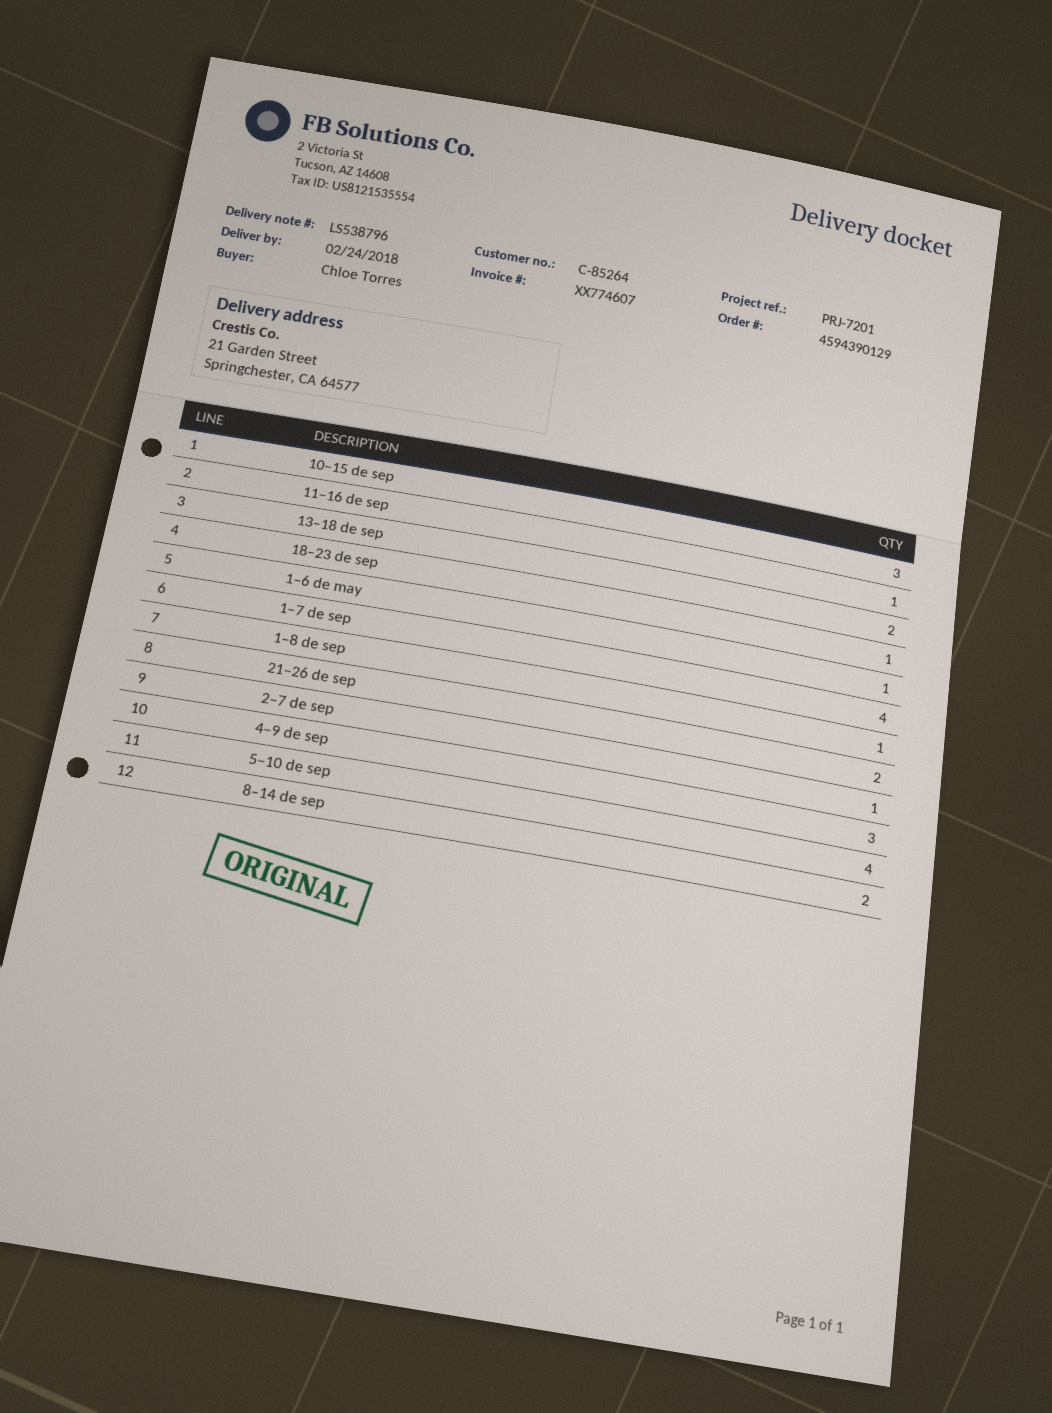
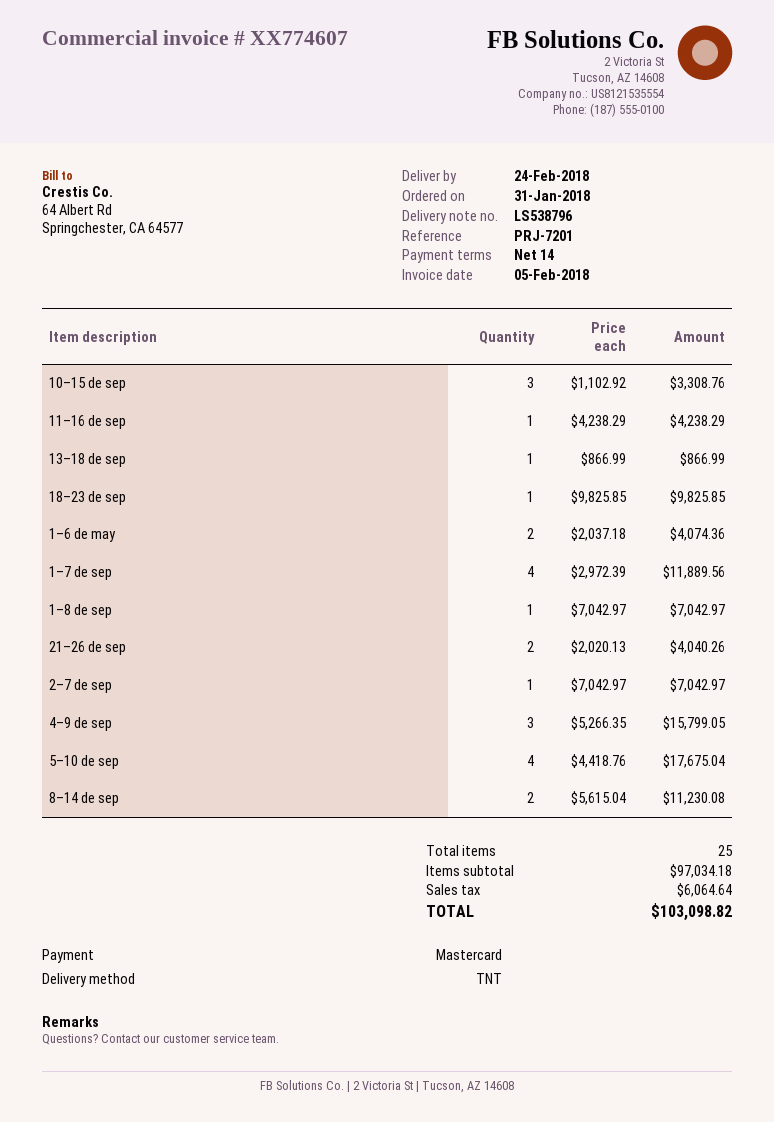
13–18 de sep: 2 -> 1
1–6 de may: 1 -> 2

